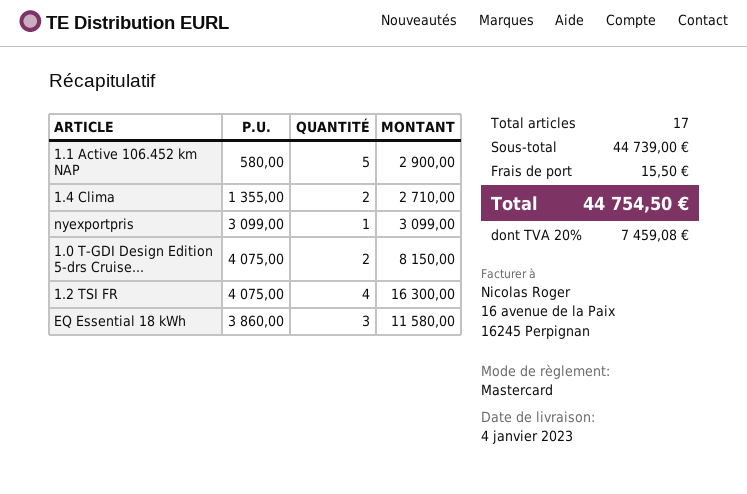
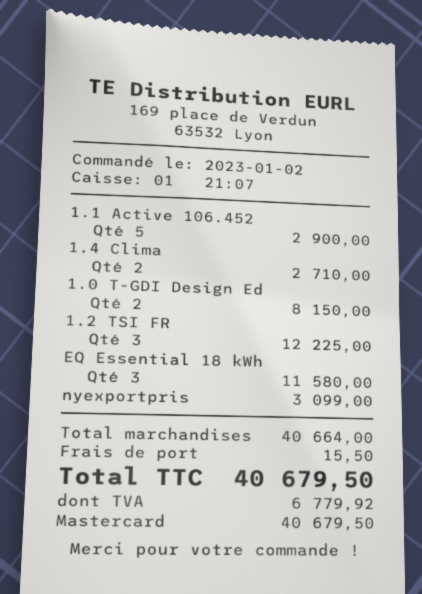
1.2 TSI FR: 4 for 16300.00 -> 3 for 12225.00
subtotal: 44739.00 -> 40664.00
tax: 7459.08 -> 6779.92
total: 44754.50 -> 40679.50

